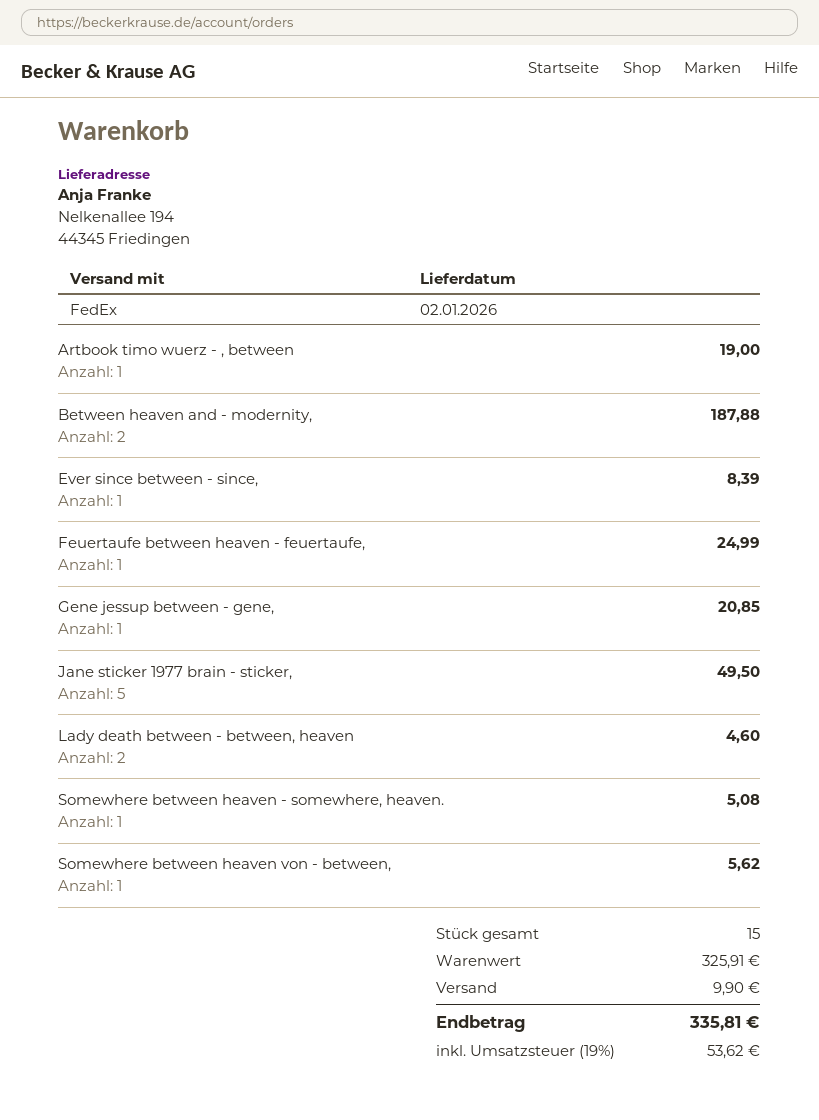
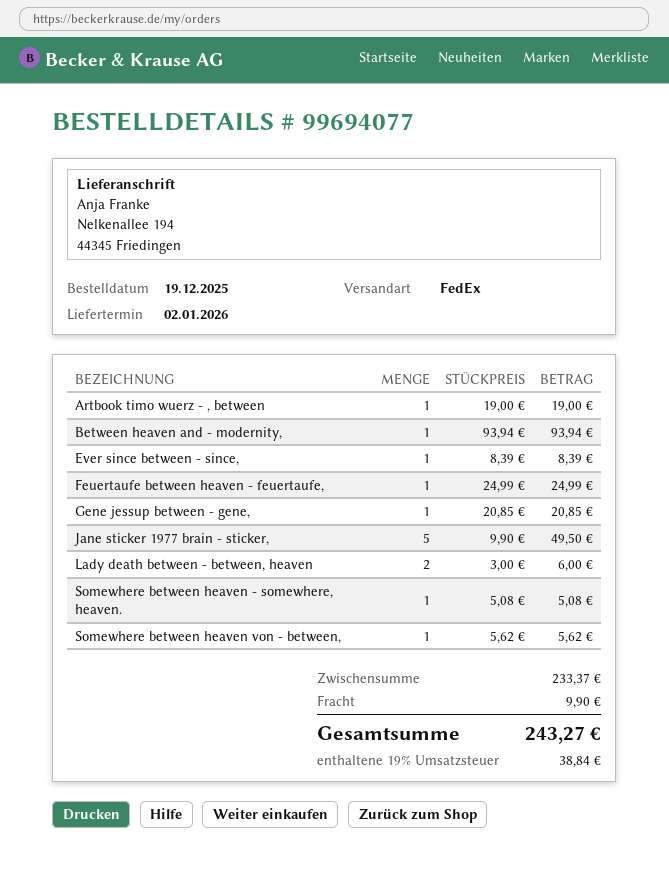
Between heaven and - modernity,: 2 for 187.88 -> 1 for 93.94
Lady death between - between, heaven: 2 for 4.60 -> 2 for 6.00
subtotal: 325.91 -> 233.37
tax: 19% = 53.62 -> 19% = 38.84
total: 335.81 -> 243.27

